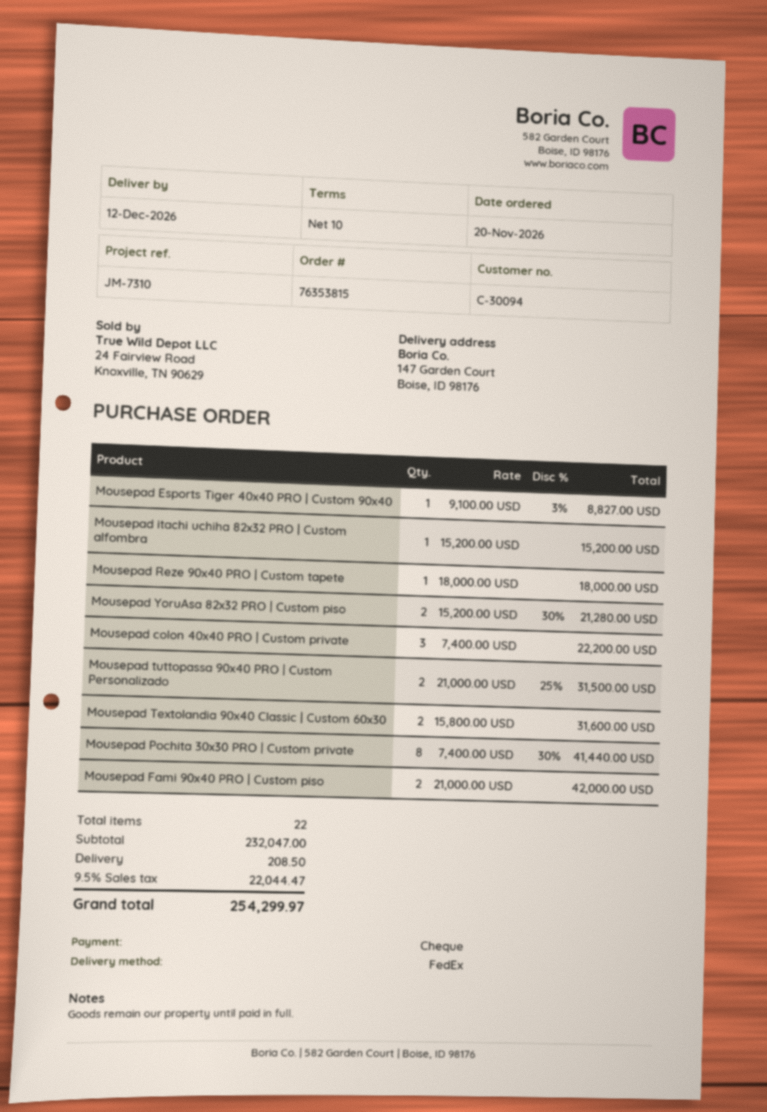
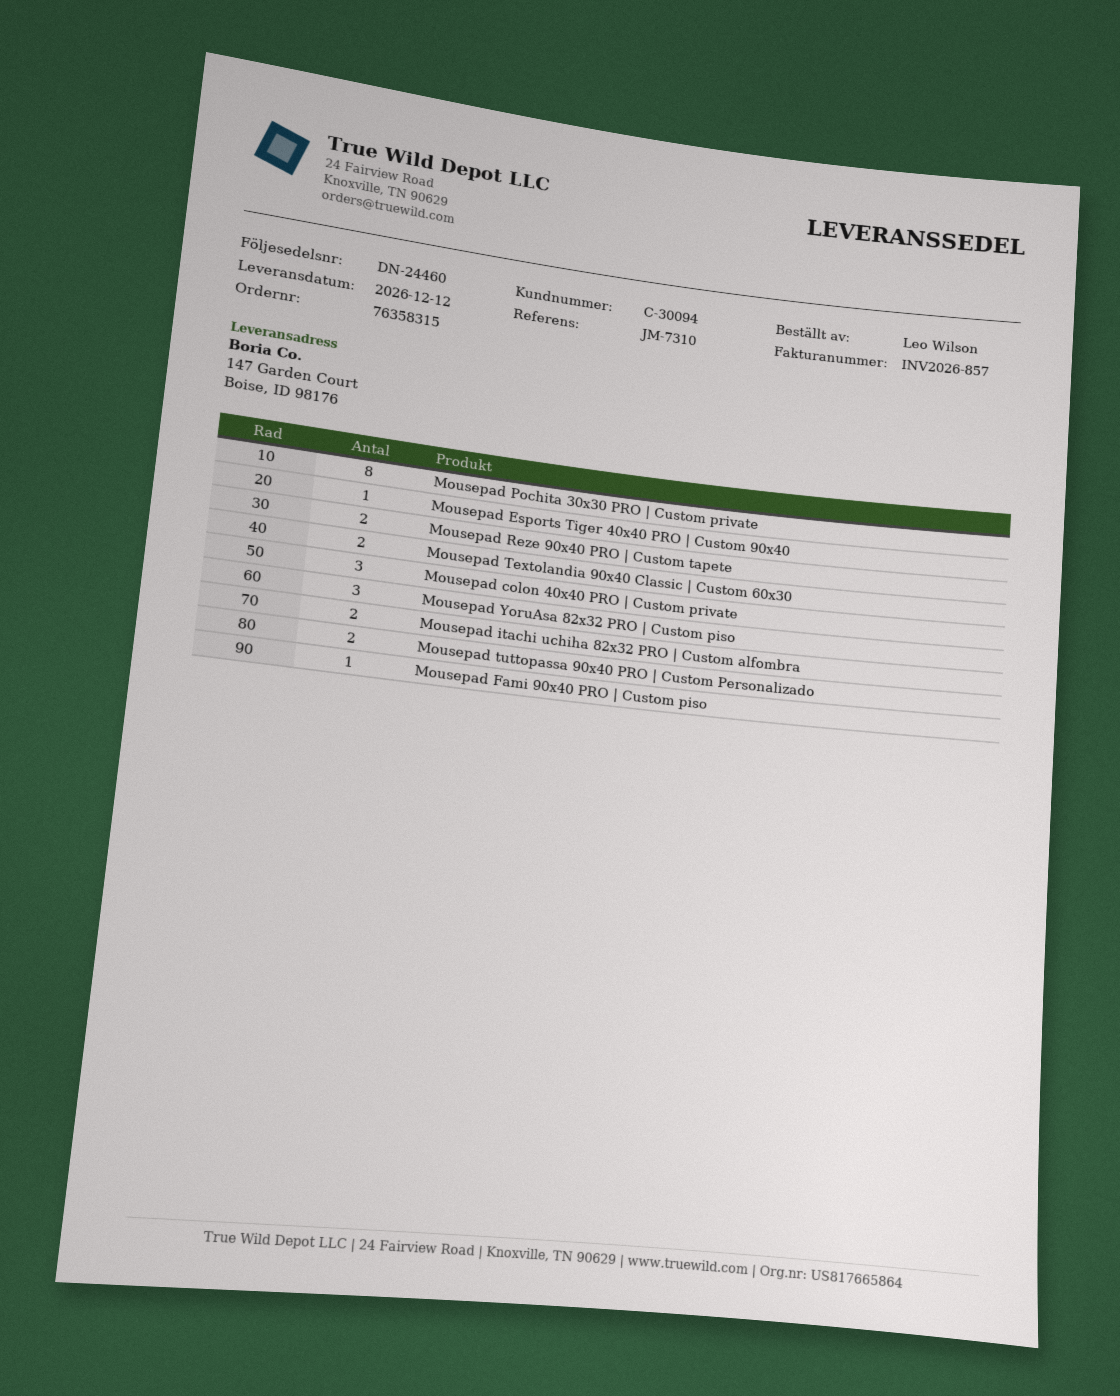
order number: 76353815 -> 76358315
Mousepad itachi uchiha 82x32 PRO | Custom alfombra: 1 -> 2
Mousepad Reze 90x40 PRO | Custom tapete: 1 -> 2
Mousepad YoruAsa 82x32 PRO | Custom piso: 2 -> 3
Mousepad Fami 90x40 PRO | Custom piso: 2 -> 1

